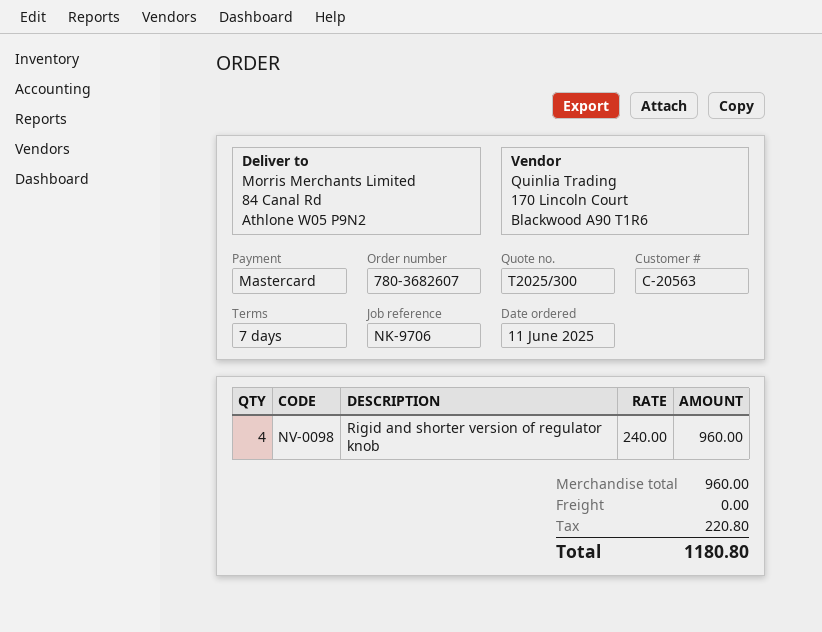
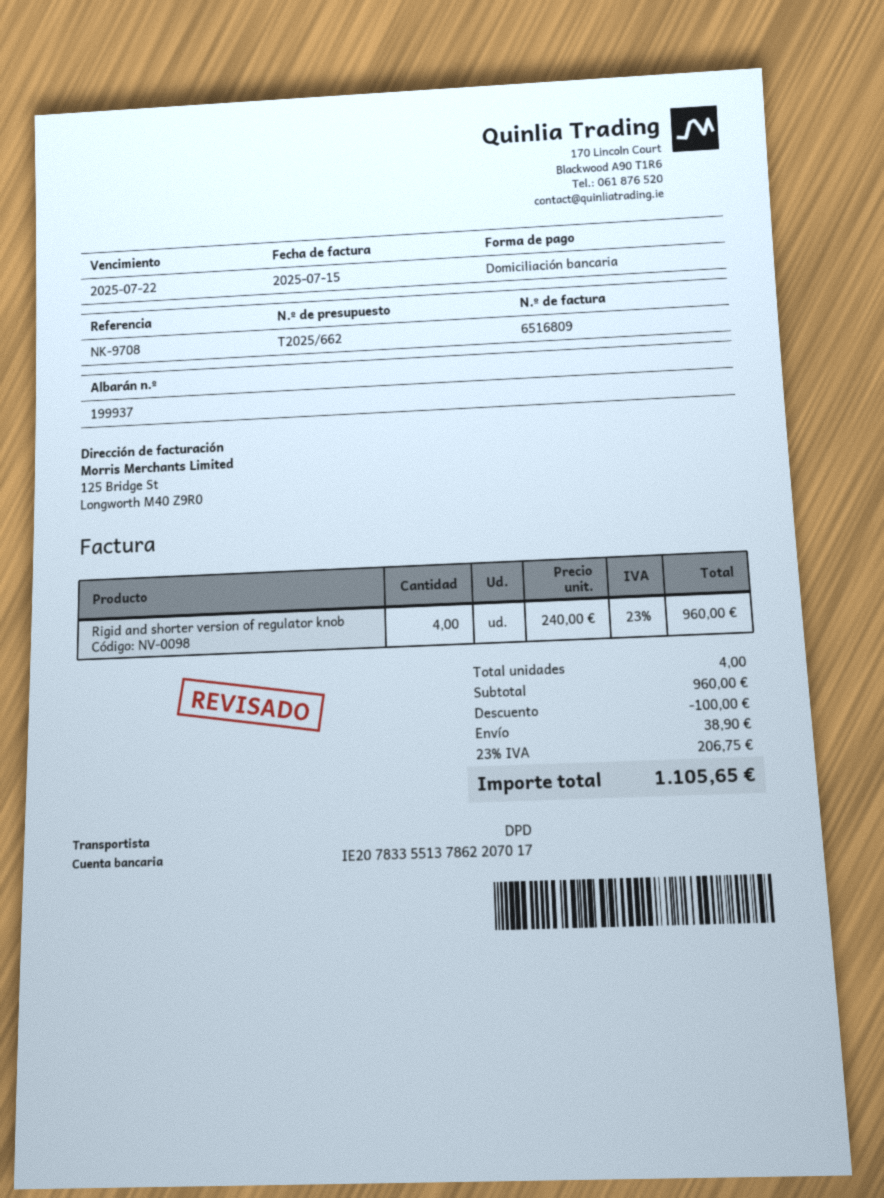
quote number: T2025/300 -> T2025/662
reference: NK-9706 -> NK-9708
payment method: Mastercard -> direct debit
discount: none -> 100.00
shipping: 0.00 -> 38.90
tax: 220.80 -> 206.75
total: 1180.80 -> 1105.65

